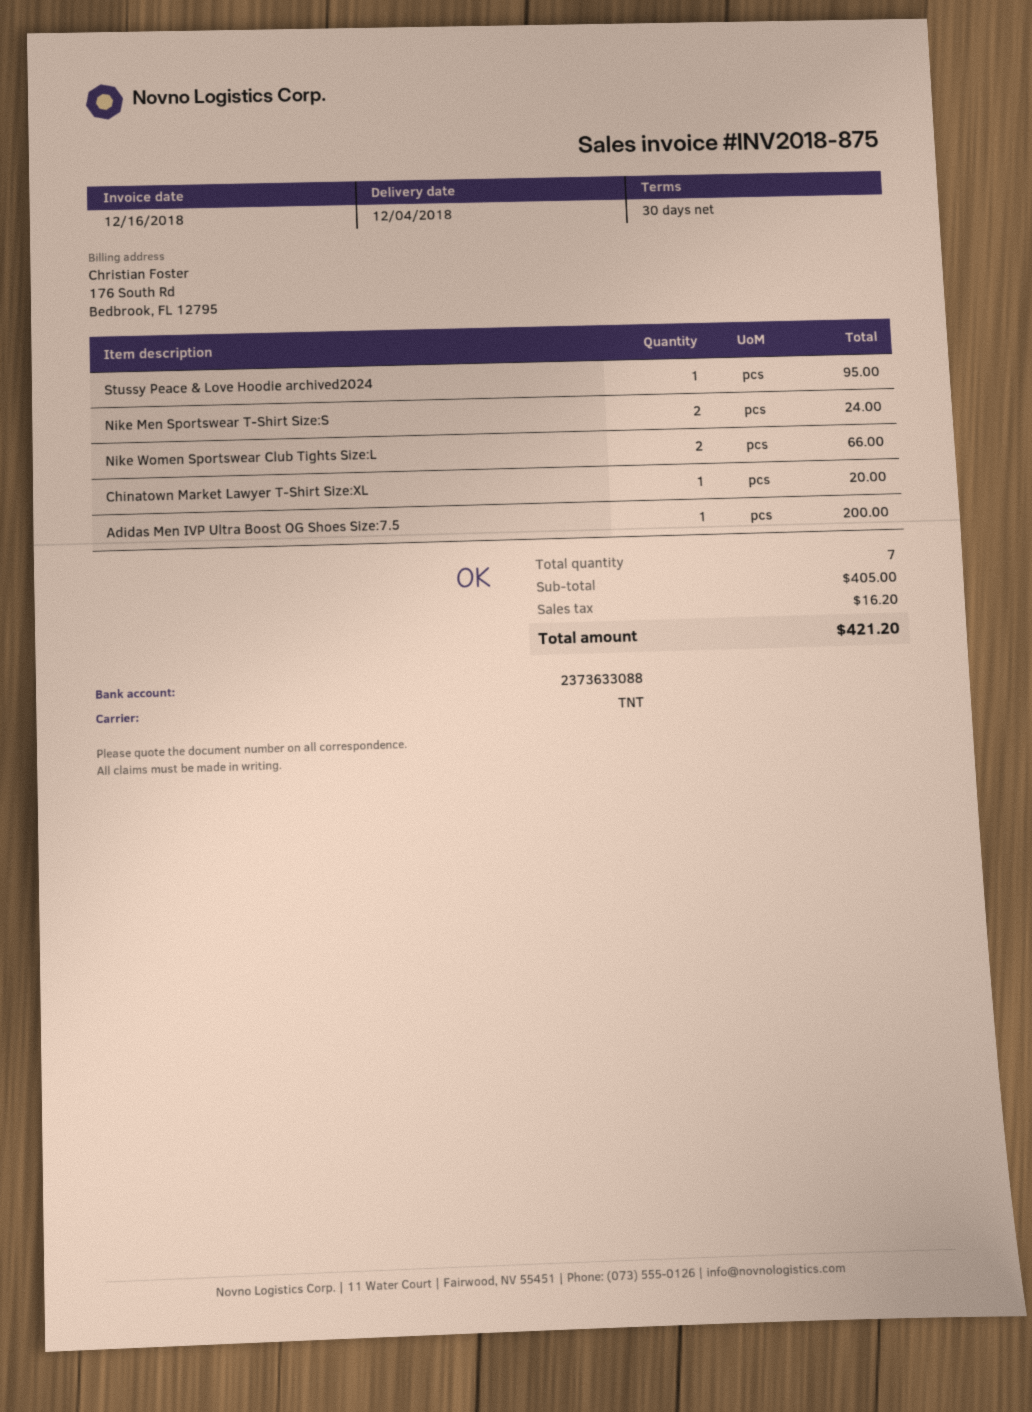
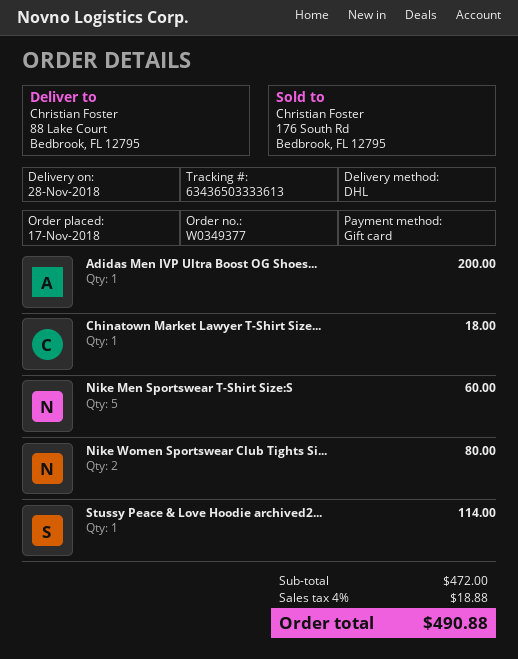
delivery date: 2018-12-04 -> 2018-11-28
shipping method: TNT -> DHL
Stussy Peace & Love Hoodie archived2024: 1 for 95.00 -> 1 for 114.00
Nike Men Sportswear T-Shirt Size:S: 2 for 24.00 -> 5 for 60.00
Nike Women Sportswear Club Tights Size:L: 2 for 66.00 -> 2 for 80.00
Chinatown Market Lawyer T-Shirt Size:XL: 1 for 20.00 -> 1 for 18.00
subtotal: 405.00 -> 472.00
tax: 16.20 -> 18.88
total: 421.20 -> 490.88

